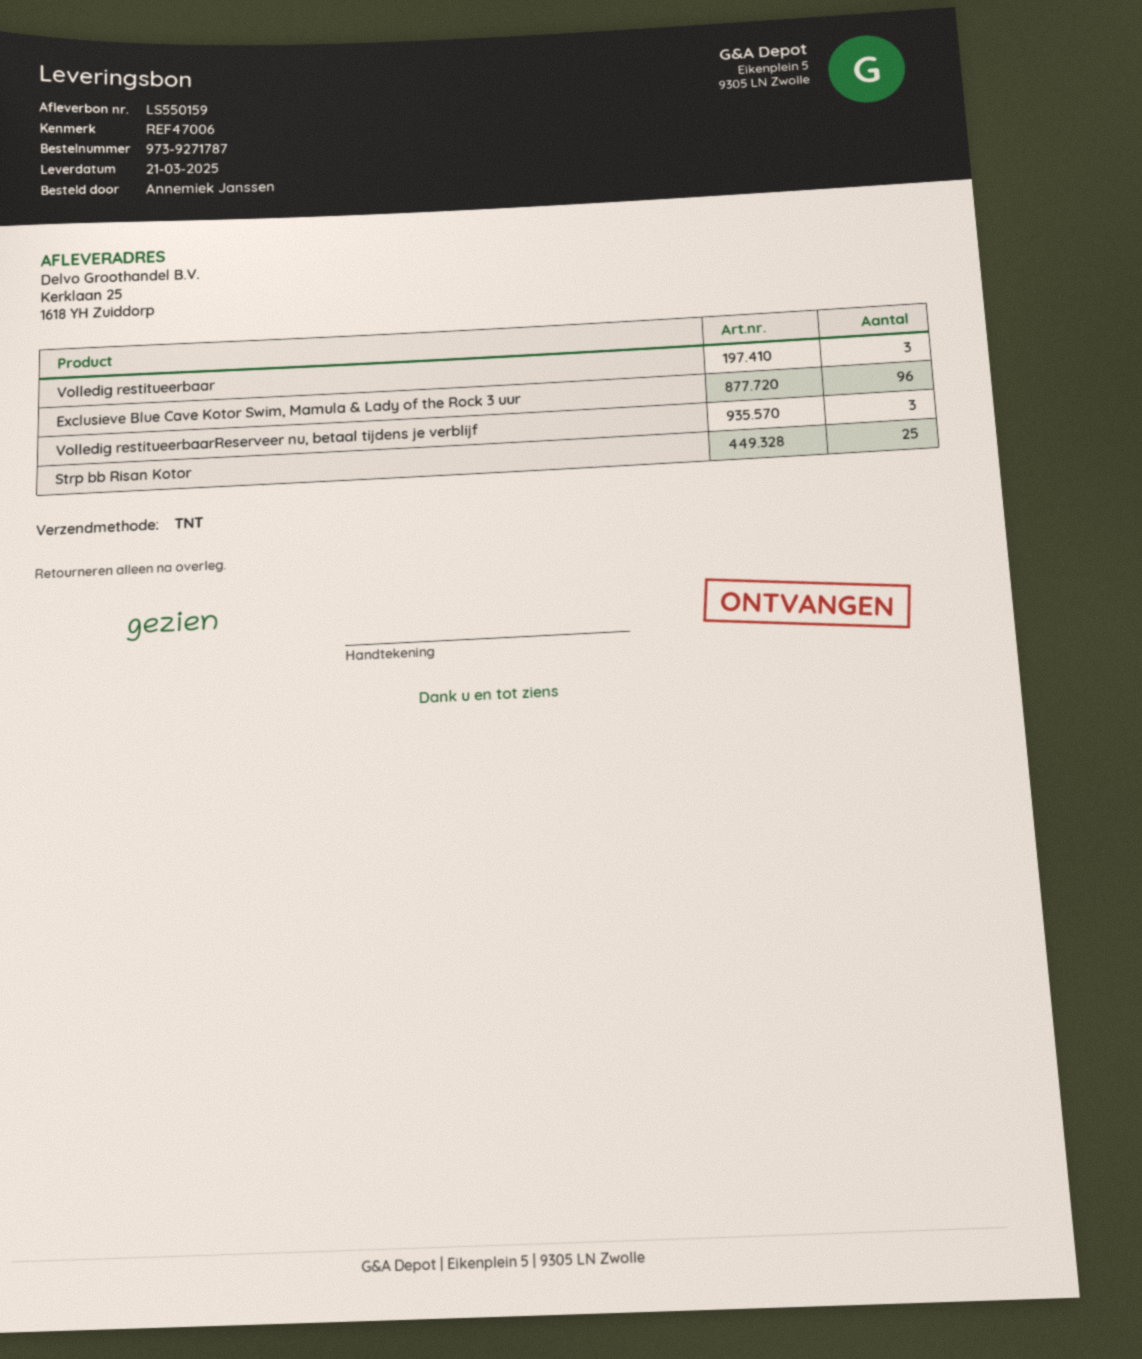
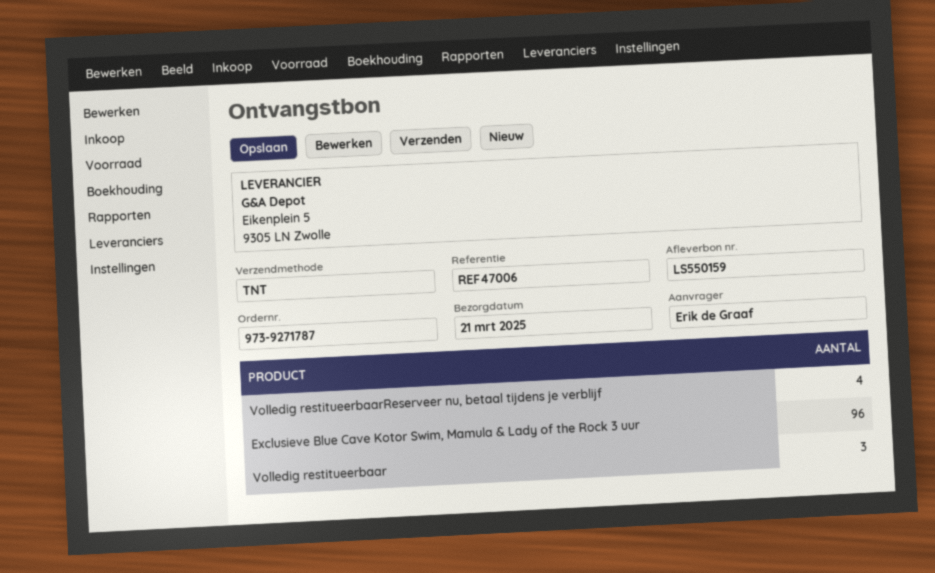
ordered by: Annemiek Janssen -> Erik de Graaf
Volledig restitueerbaarReserveer nu, betaal tijdens je verblijf: 3 -> 4
Strp bb Risan Kotor: 25 -> none

